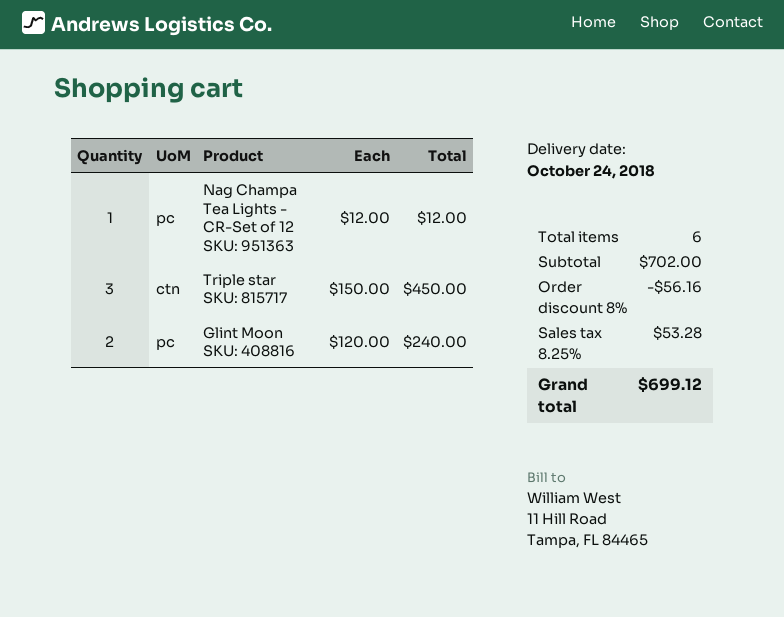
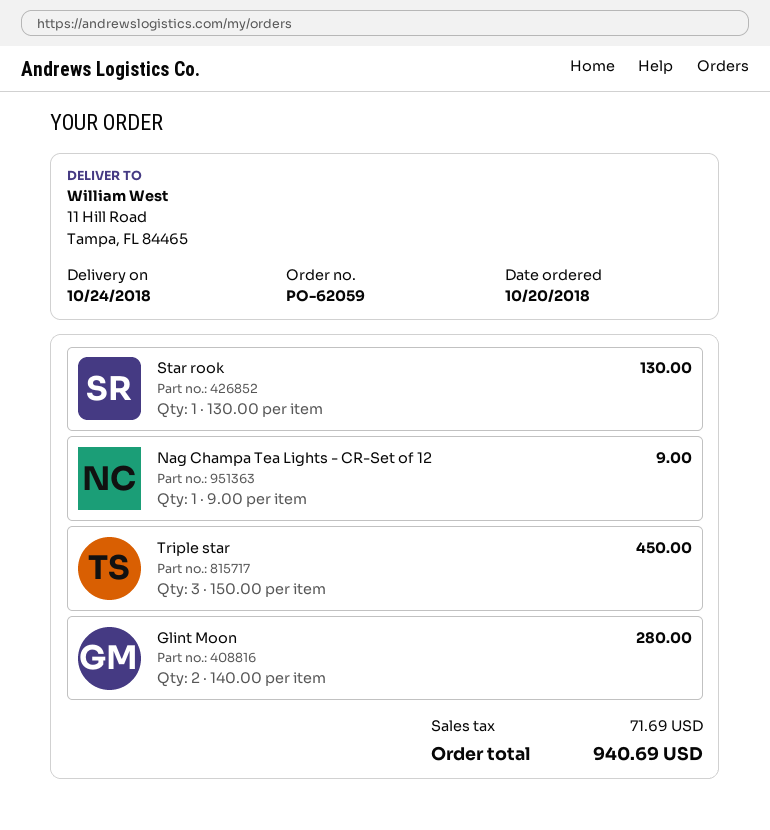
Nag Champa Tea Lights - CR-Set of 12: 1 x 12.00 = 12.00 -> 1 x 9.00 = 9.00
Glint Moon: 2 x 120.00 = 240.00 -> 2 x 140.00 = 280.00
Star rook: none -> 1 x 130.00 = 130.00
discount: 8% = 56.16 -> none
tax: 53.28 -> 71.69
total: 699.12 -> 940.69

